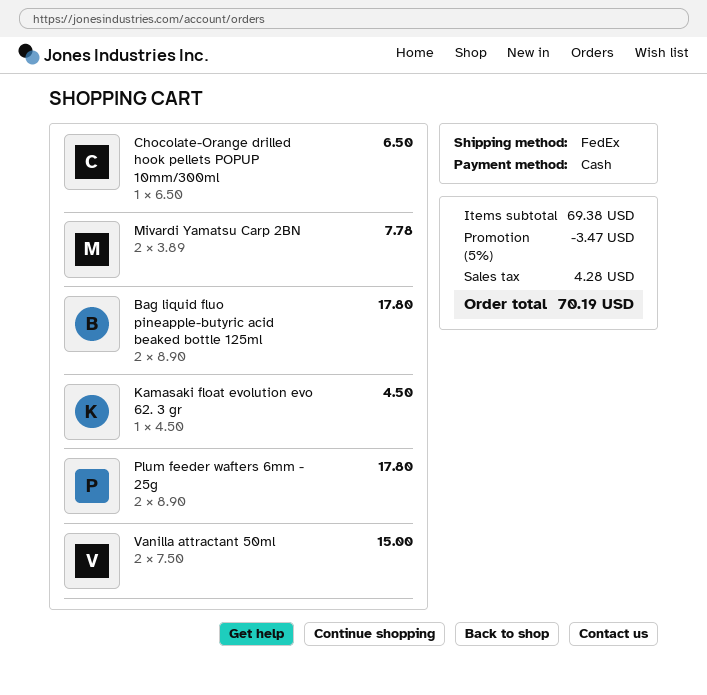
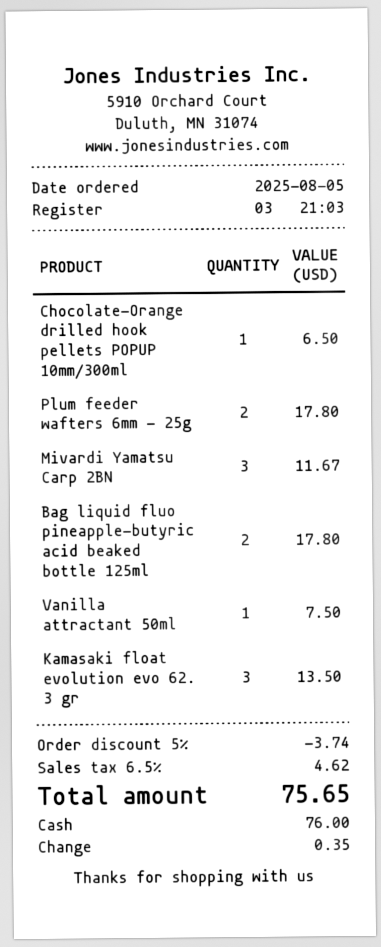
Mivardi Yamatsu Carp 2BN: 2 for 7.78 -> 3 for 11.67
Kamasaki float evolution evo 62. 3 gr: 1 for 4.50 -> 3 for 13.50
Vanilla attractant 50ml: 2 for 15.00 -> 1 for 7.50
discount: 5% = 3.47 -> 5% = 3.74
tax: 4.28 -> 4.62
total: 70.19 -> 75.65

